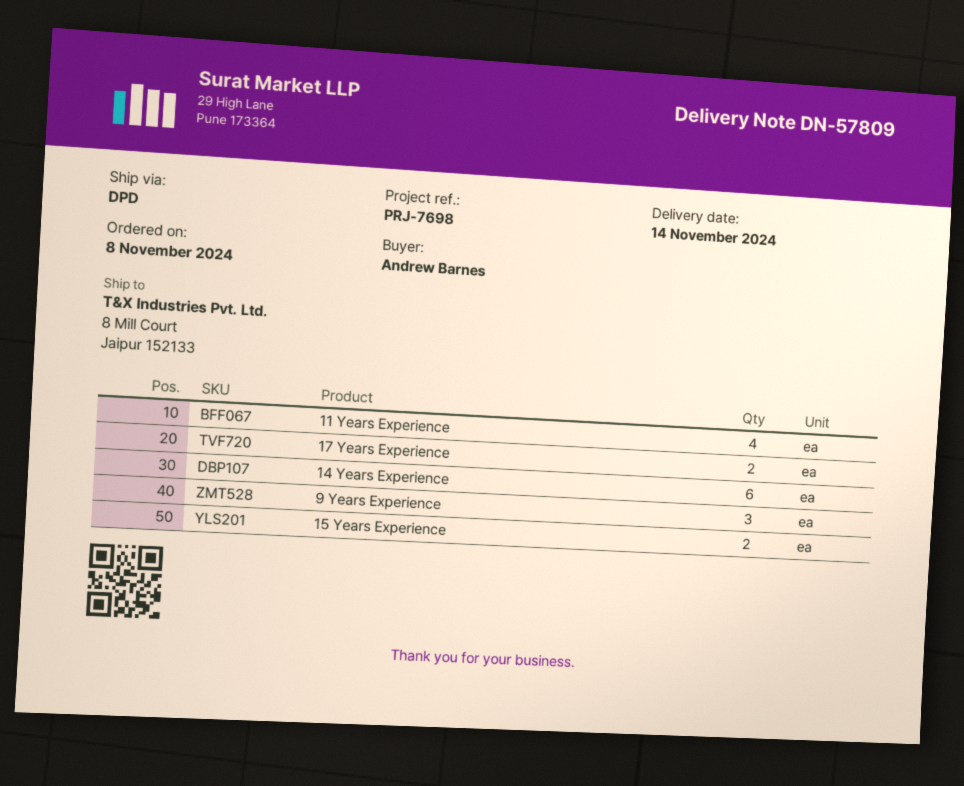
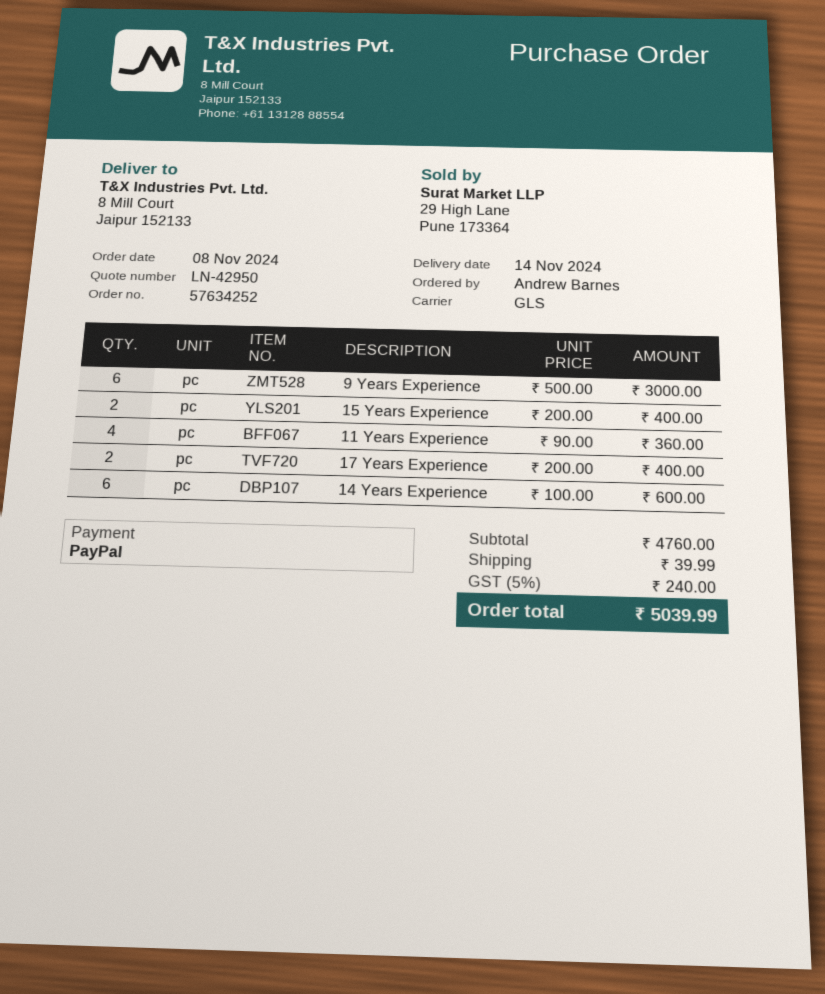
shipping method: DPD -> GLS
9 Years Experience: 3 -> 6

